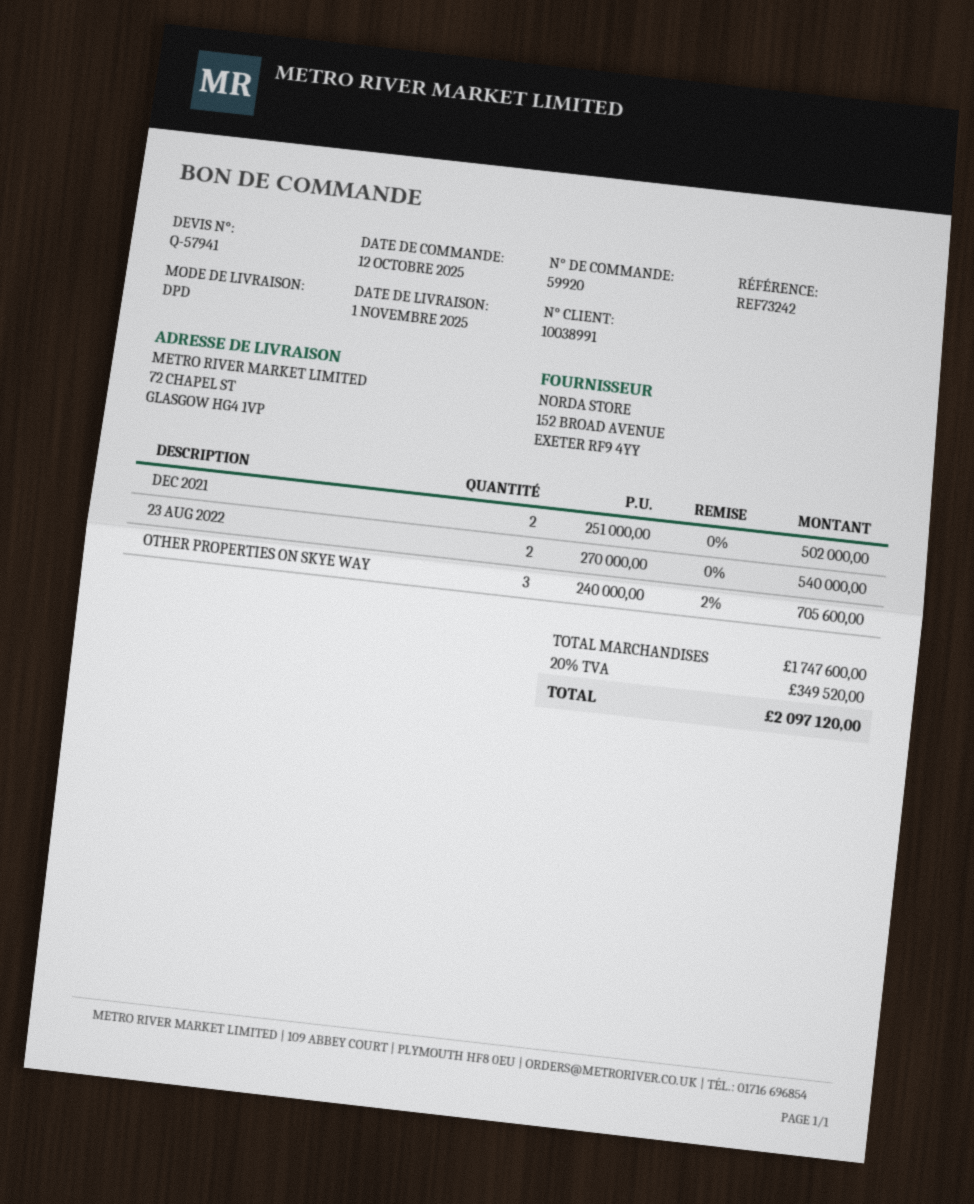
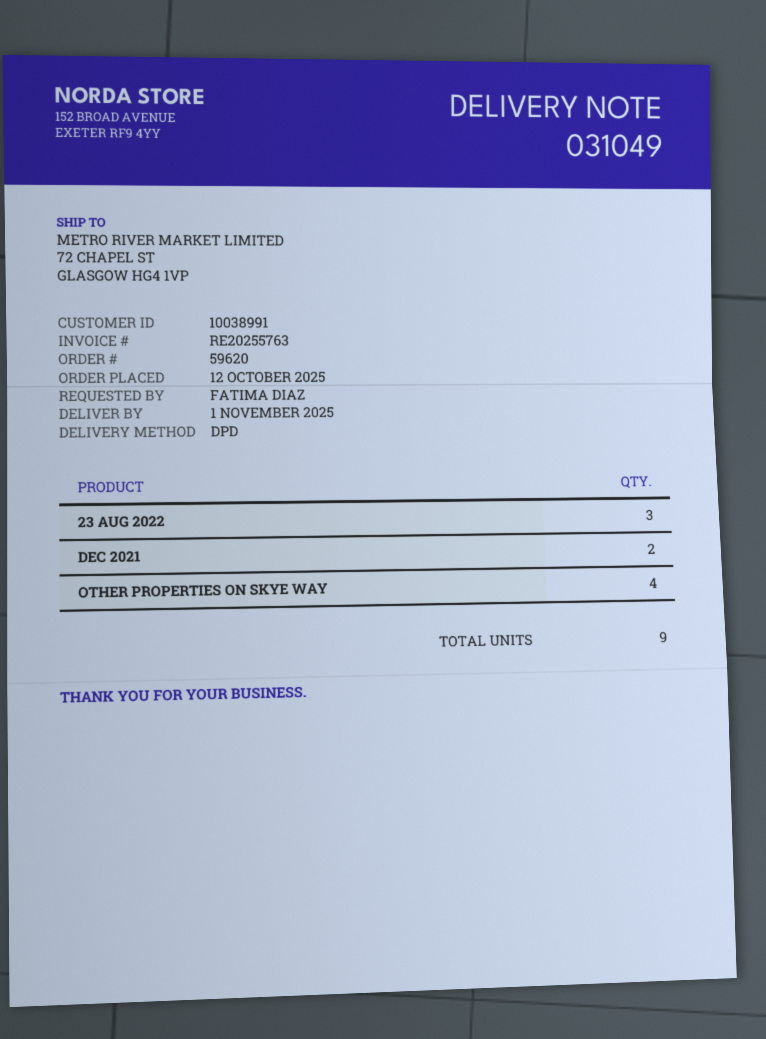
order number: 59920 -> 59620
23 AUG 2022: 2 -> 3
OTHER PROPERTIES ON SKYE WAY: 3 -> 4

